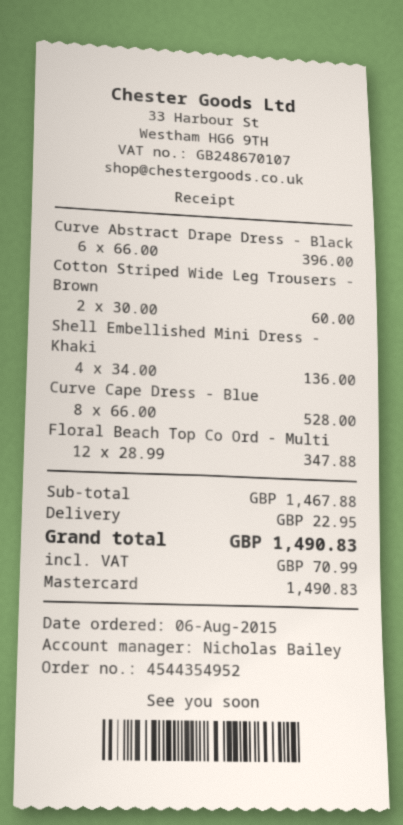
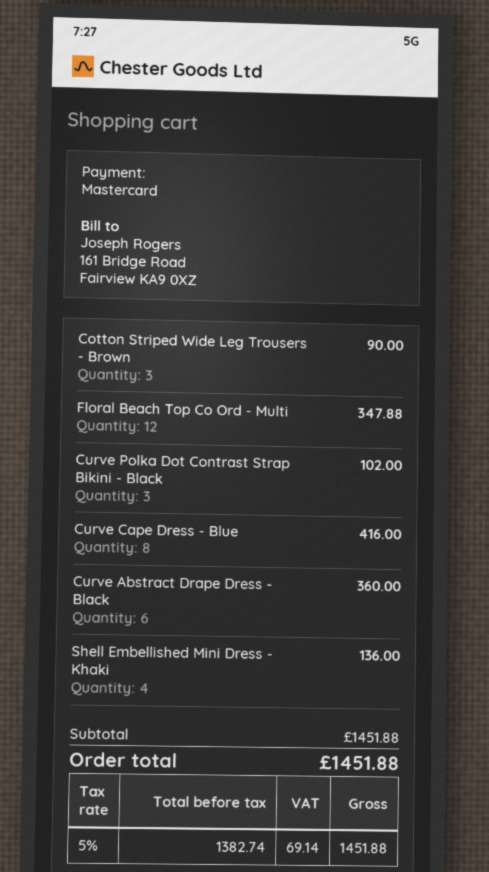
Curve Abstract Drape Dress - Black: 6 for 396.00 -> 6 for 360.00
Cotton Striped Wide Leg Trousers - Brown: 2 for 60.00 -> 3 for 90.00
Curve Cape Dress - Blue: 8 for 528.00 -> 8 for 416.00
Curve Polka Dot Contrast Strap Bikini - Black: none -> 3 for 102.00
subtotal: 1467.88 -> 1451.88
shipping: 22.95 -> none
tax: 70.99 -> 69.14
total: 1490.83 -> 1451.88

